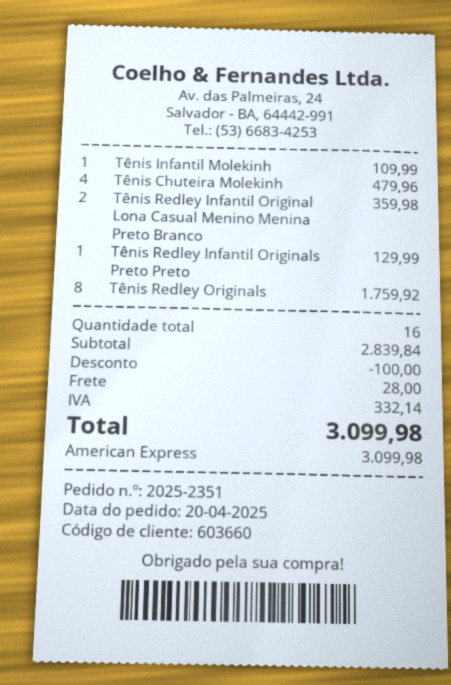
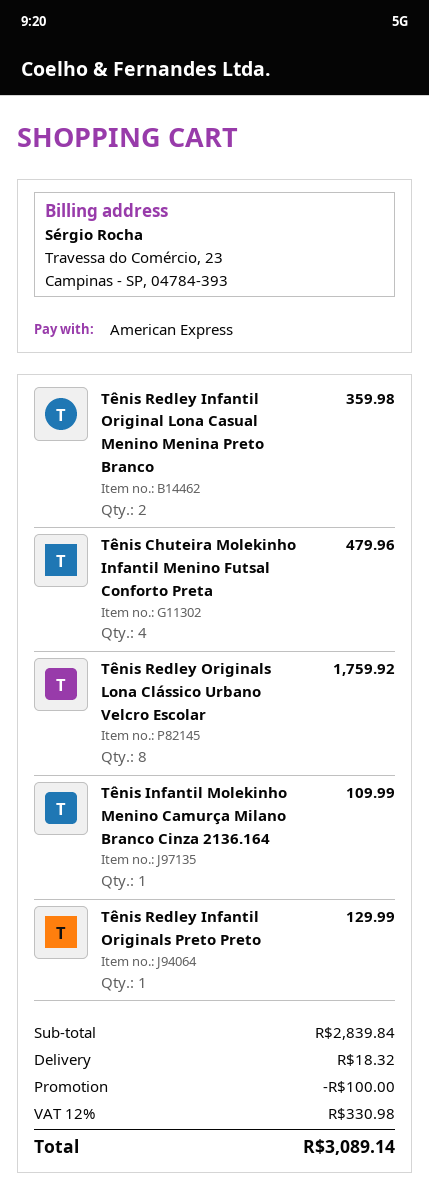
shipping: 28.00 -> 18.32
tax: 332.14 -> 330.98
total: 3099.98 -> 3089.14

